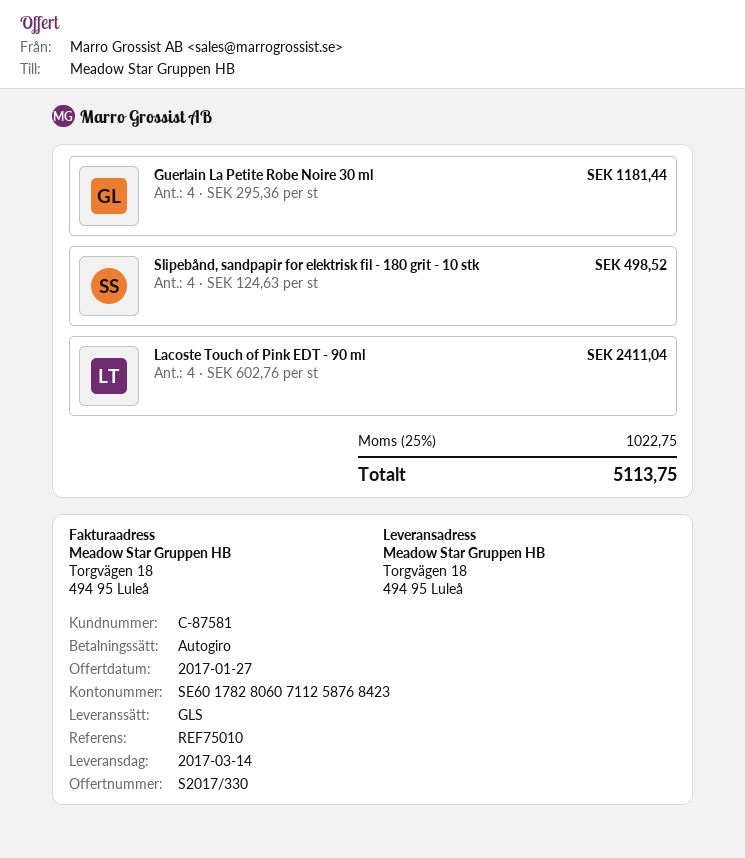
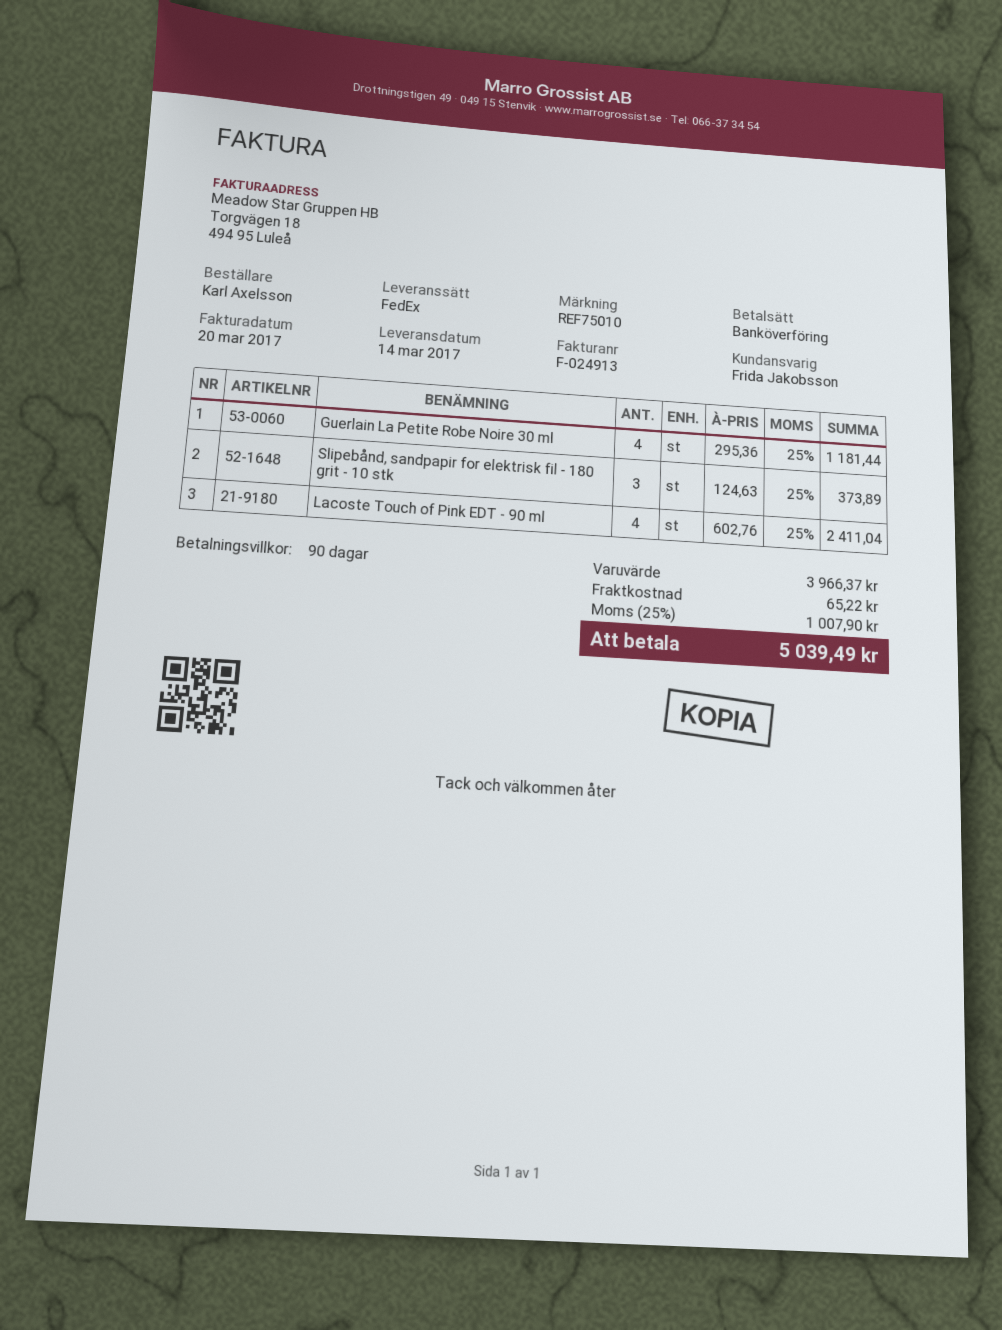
payment method: direct debit -> bank transfer
shipping method: GLS -> FedEx
Slipebånd, sandpapir for elektrisk fil - 180 grit - 10 stk: 4 x 124.63 = 498.52 -> 3 x 124.63 = 373.89
shipping: none -> 65.22
tax: 25% = 1022.75 -> 25% = 1007.90
total: 5113.75 -> 5039.49

